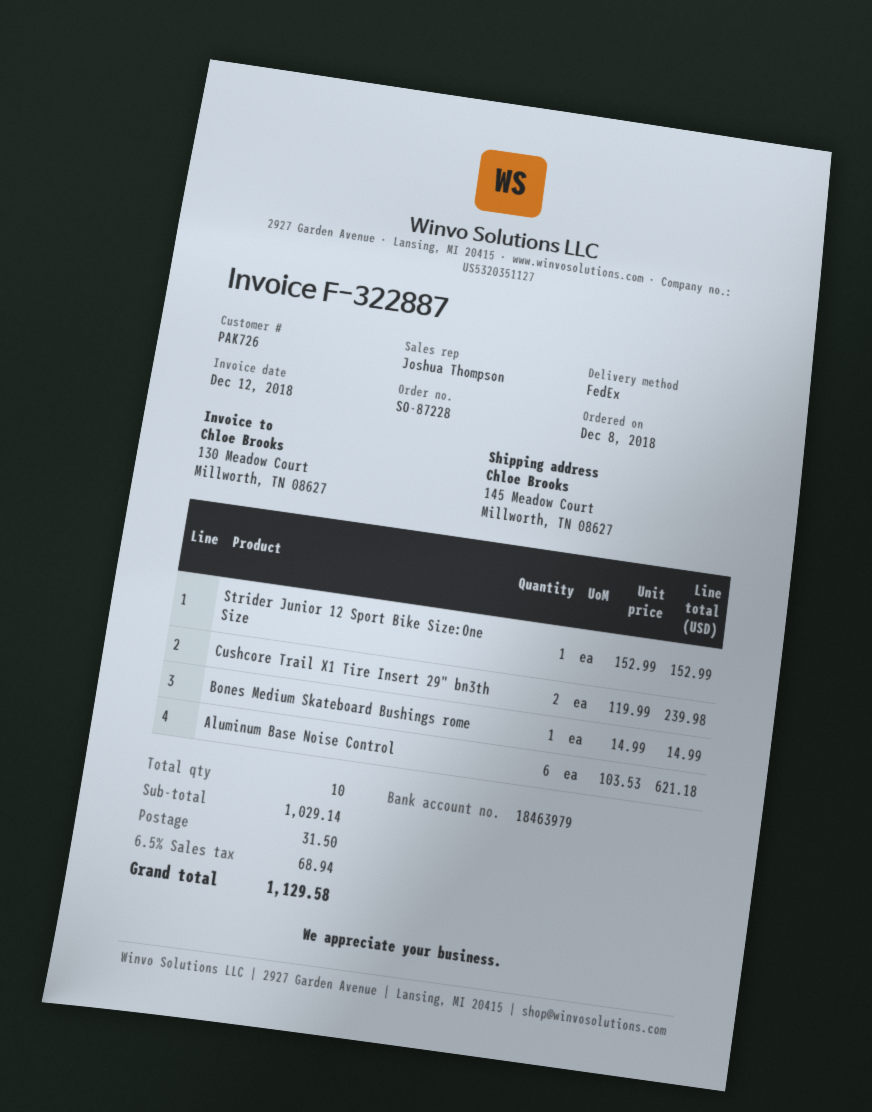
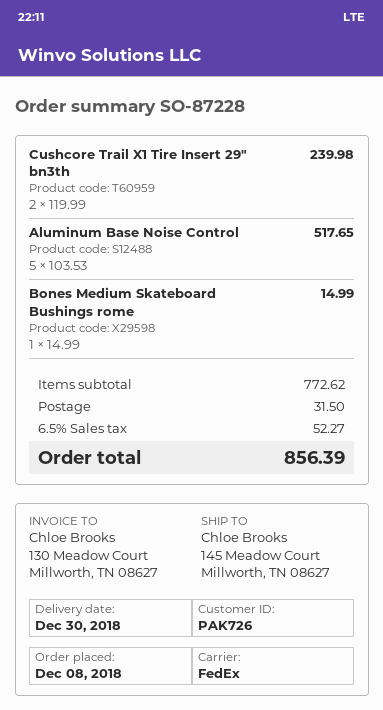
Strider Junior 12 Sport Bike Size:One Size: 1 x 152.99 = 152.99 -> none
Aluminum Base Noise Control: 6 x 103.53 = 621.18 -> 5 x 103.53 = 517.65
subtotal: 1029.14 -> 772.62
tax: 6.5% = 68.94 -> 6.5% = 52.27
total: 1129.58 -> 856.39

